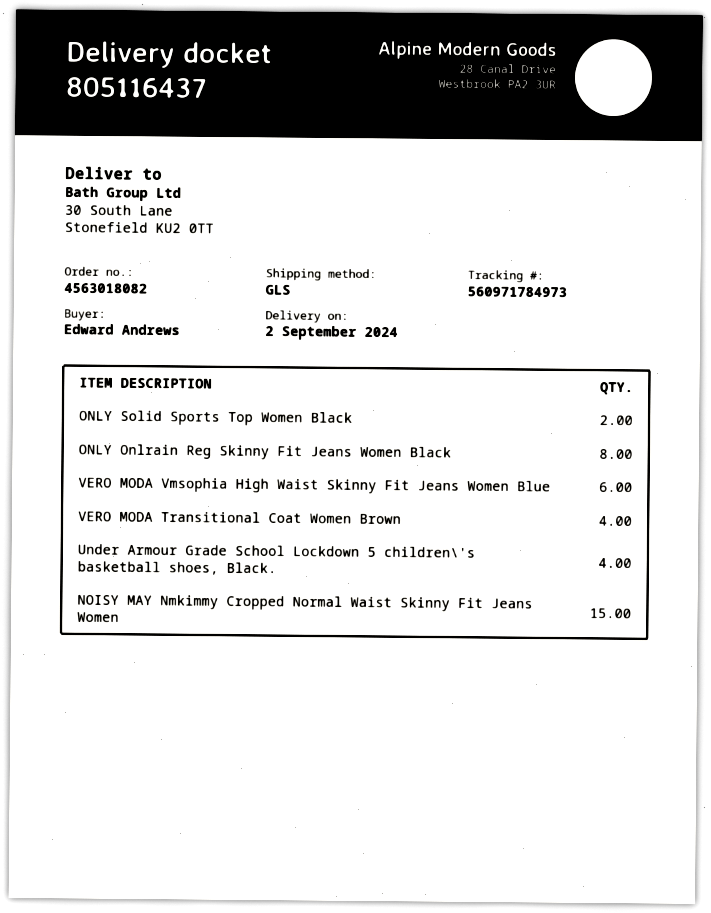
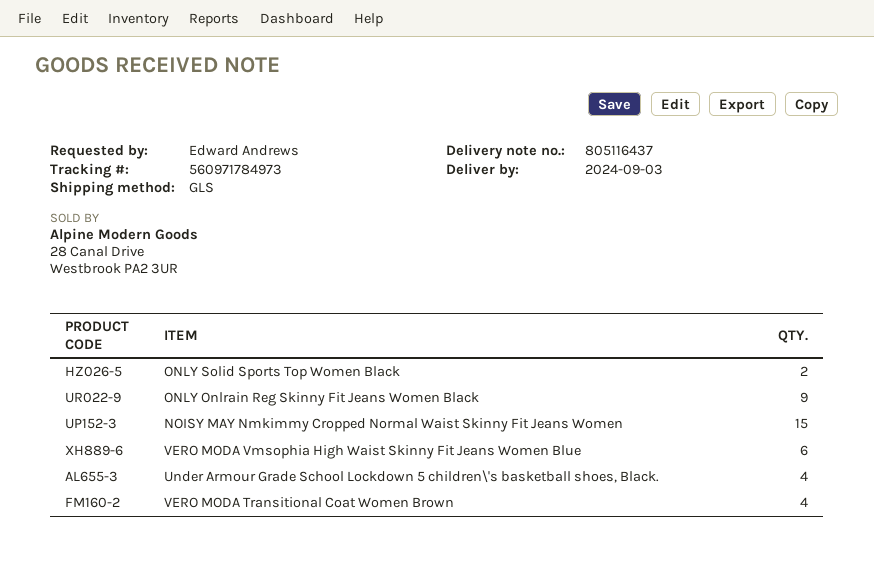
delivery date: 2024-09-02 -> 2024-09-03
ONLY Onlrain Reg Skinny Fit Jeans Women Black: 8 -> 9

